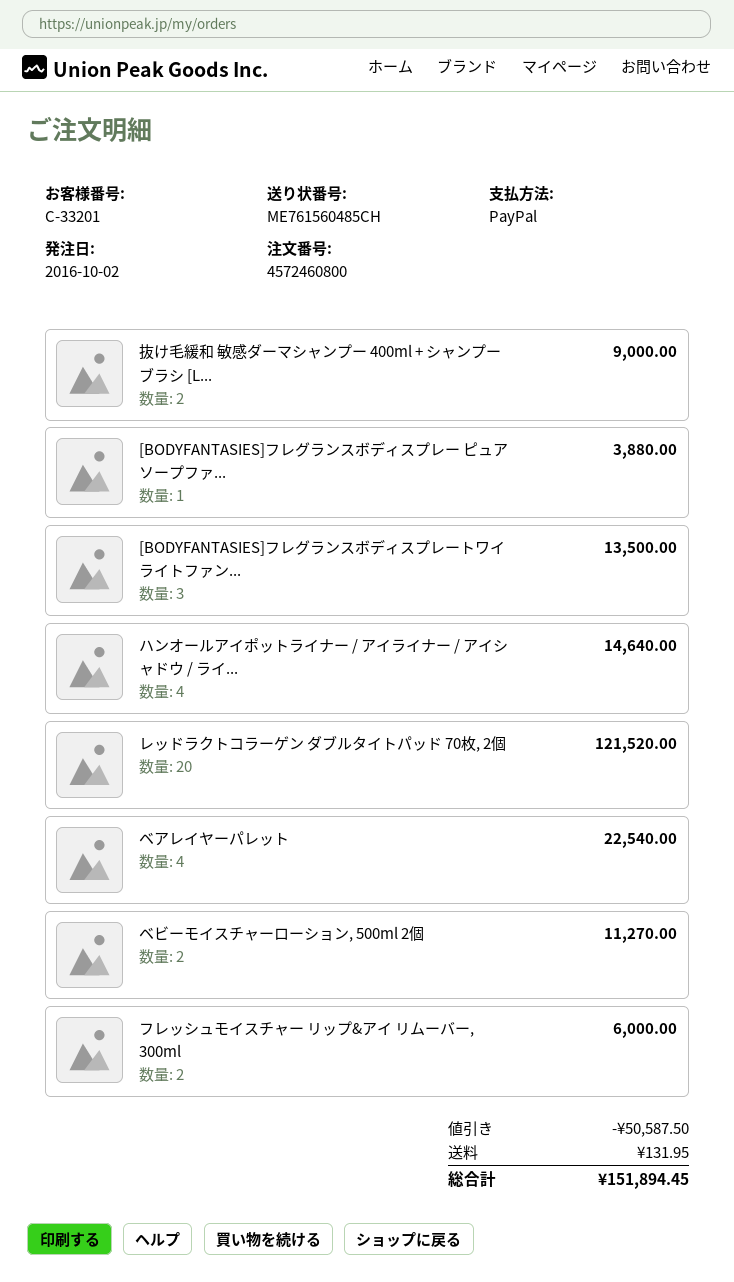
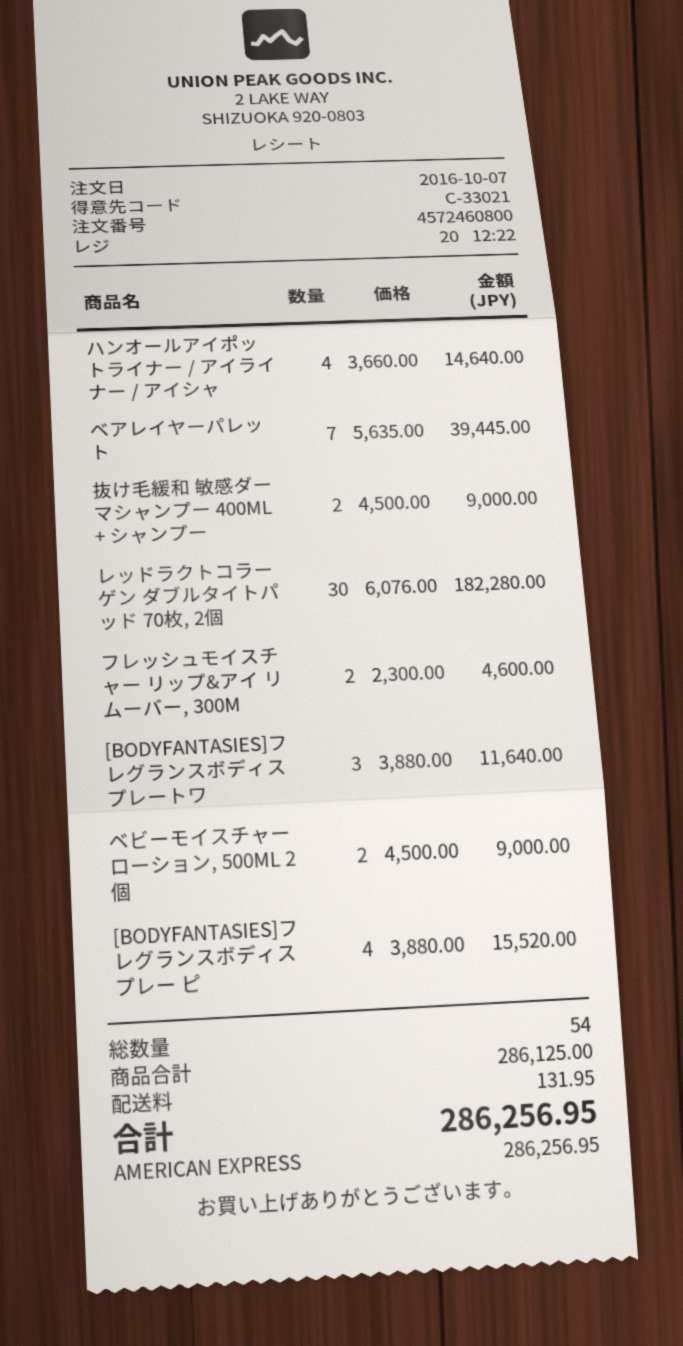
order date: 2016-10-02 -> 2016-10-07
customer number: C-33201 -> C-33021
payment method: PayPal -> American Express
[BODYFANTASIES]フレグランスボディスプレー ピュアソープファ...: 1 for 3880.00 -> 4 for 15520.00
[BODYFANTASIES]フレグランスボディスプレートワイライトファン...: 3 for 13500.00 -> 3 for 11640.00
レッドラクトコラーゲン ダブルタイトパッド 70枚, 2個: 20 for 121520.00 -> 30 for 182280.00
ベアレイヤーパレット: 4 for 22540.00 -> 7 for 39445.00
ベビーモイスチャーローション, 500ml 2個: 2 for 11270.00 -> 2 for 9000.00
フレッシュモイスチャー リップ&アイ リムーバー, 300ml: 2 for 6000.00 -> 2 for 4600.00
discount: 50587.50 -> none
total: 151894.45 -> 286256.95

